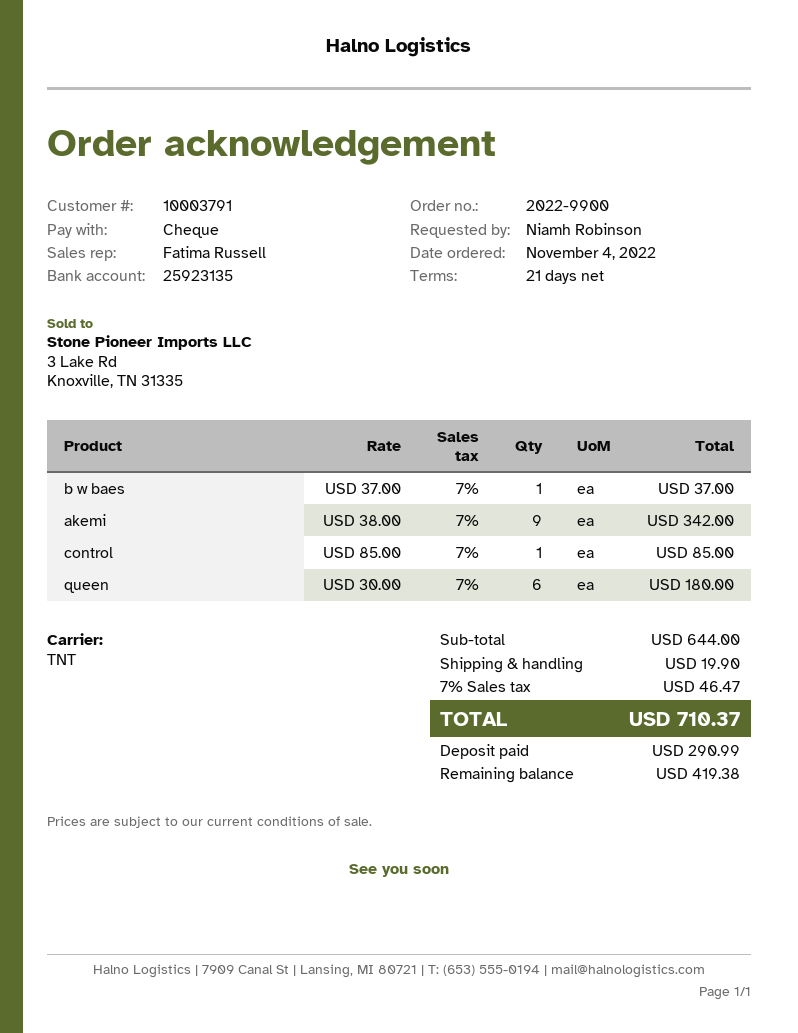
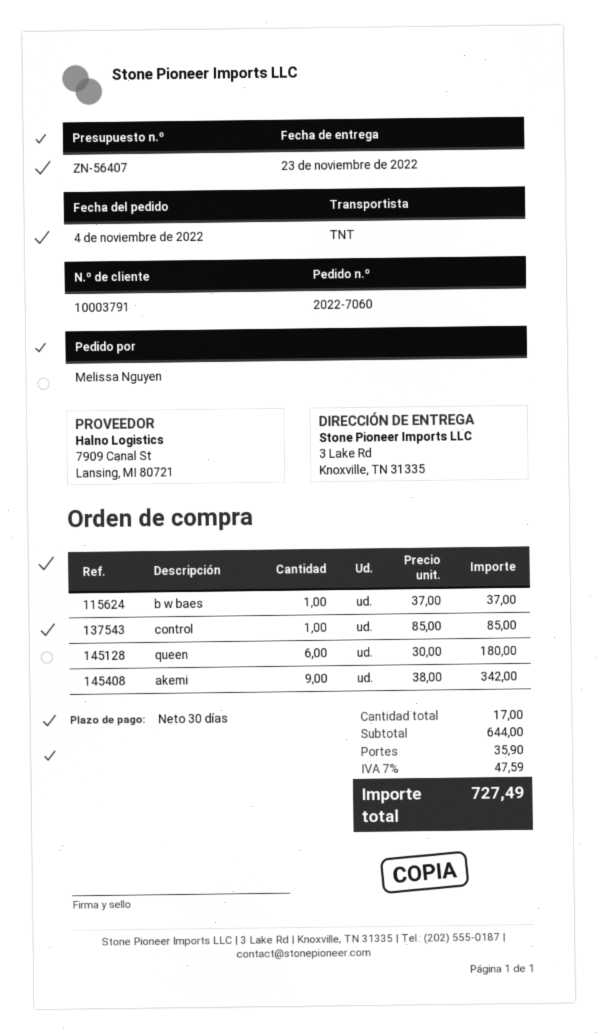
order number: 2022-9900 -> 2022-7060
payment terms: 21 days -> 30 days
ordered by: Niamh Robinson -> Melissa Nguyen
shipping: 19.90 -> 35.90
tax: 7% = 46.47 -> 7% = 47.59
total: 710.37 -> 727.49

